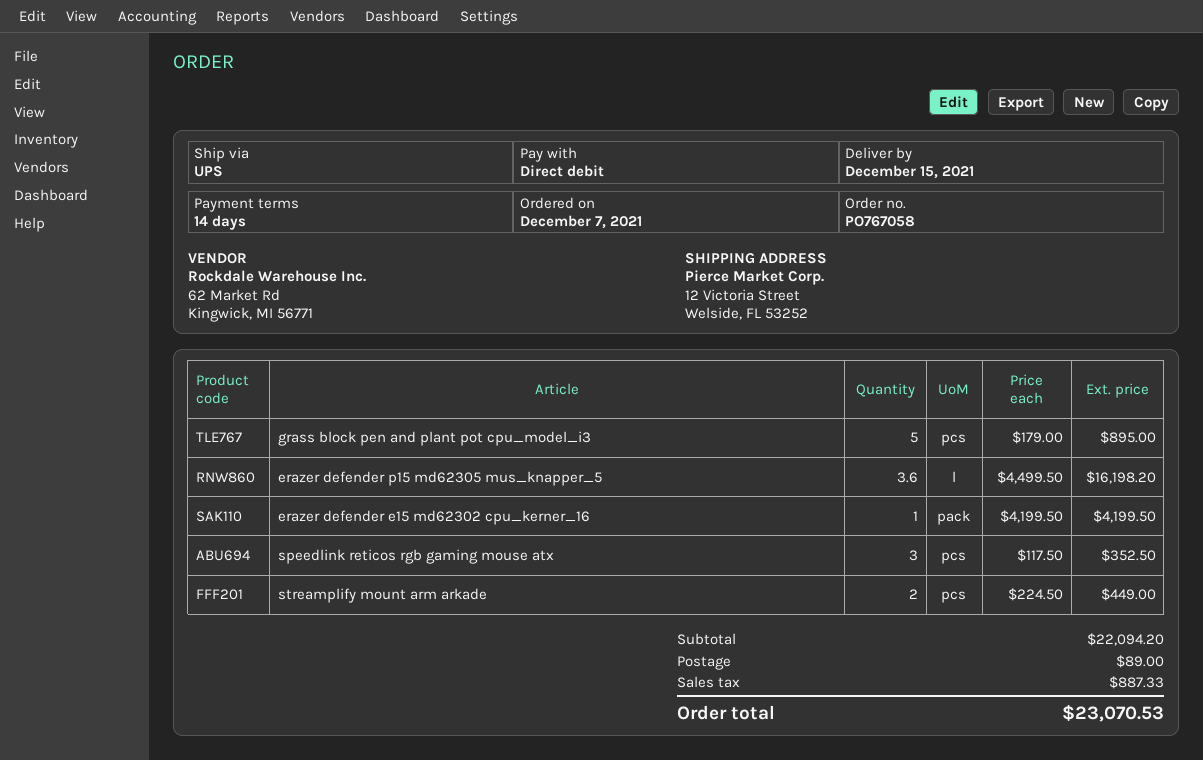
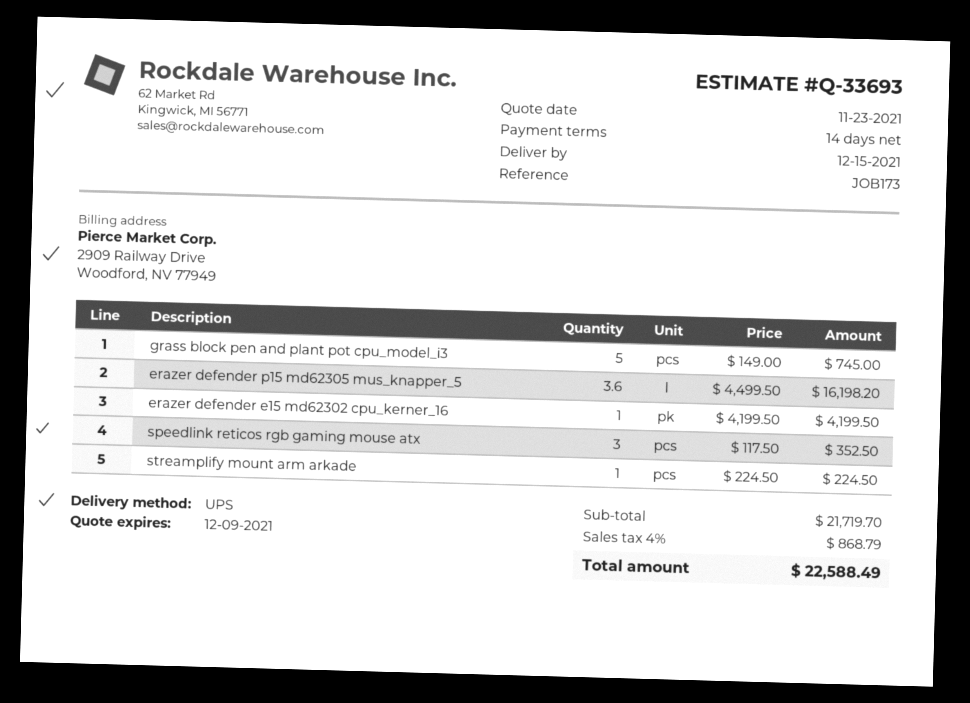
grass block pen and plant pot cpu_model_i3: 5 x 179.00 = 895.00 -> 5 x 149.00 = 745.00
streamplify mount arm arkade: 2 x 224.50 = 449.00 -> 1 x 224.50 = 224.50
subtotal: 22094.20 -> 21719.70
shipping: 89.00 -> none
tax: 887.33 -> 868.79
total: 23070.53 -> 22588.49

